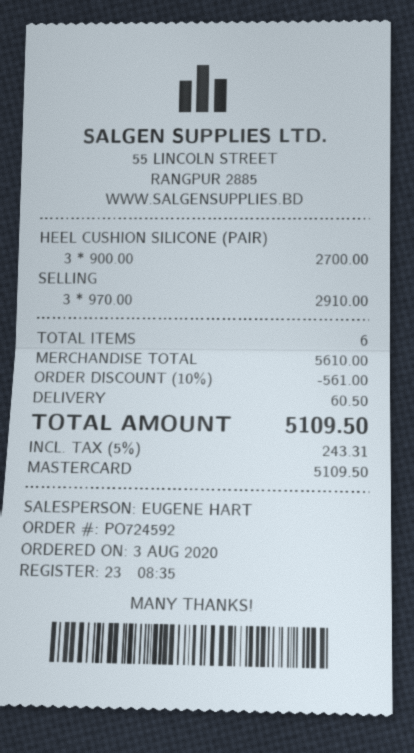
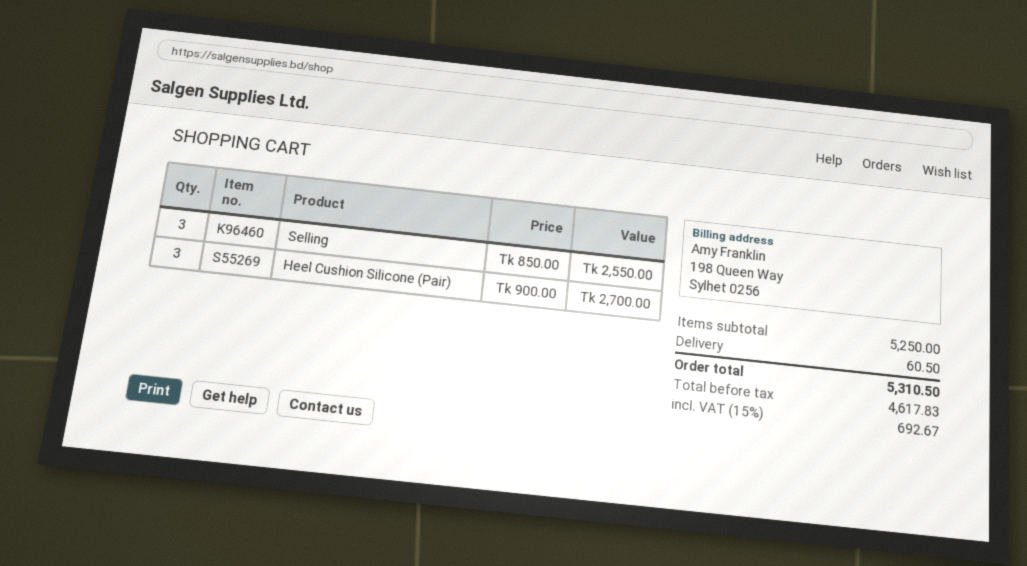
SELLING: 3 x 970.00 = 2910.00 -> 3 x 850.00 = 2550.00
subtotal: 5610.00 -> 5250.00
discount: 10% = 561.00 -> none
tax: 5% = 243.31 -> 15% = 692.67
total: 5109.50 -> 5310.50

